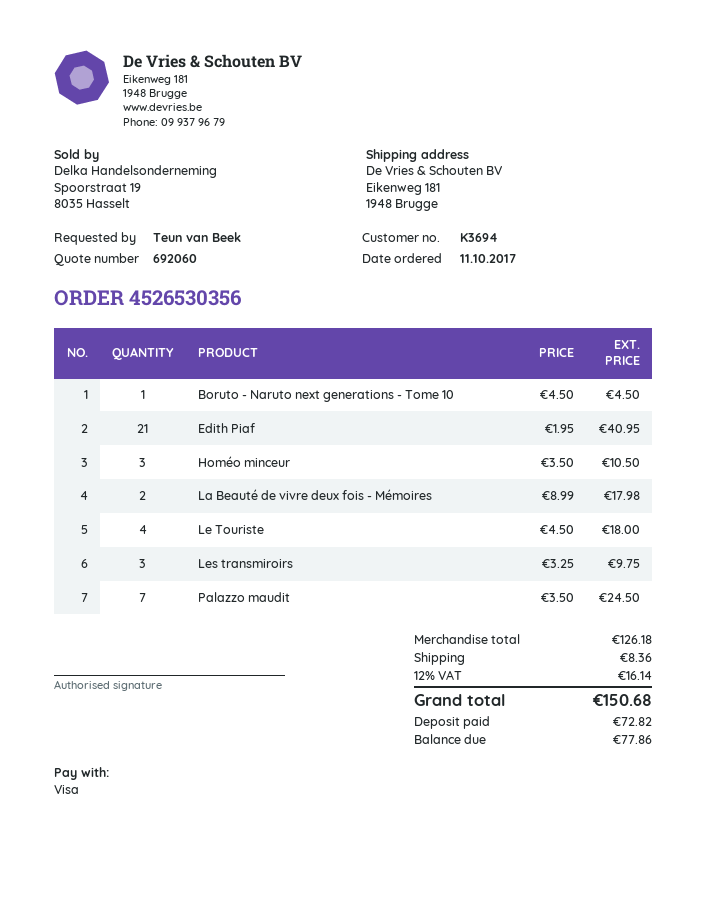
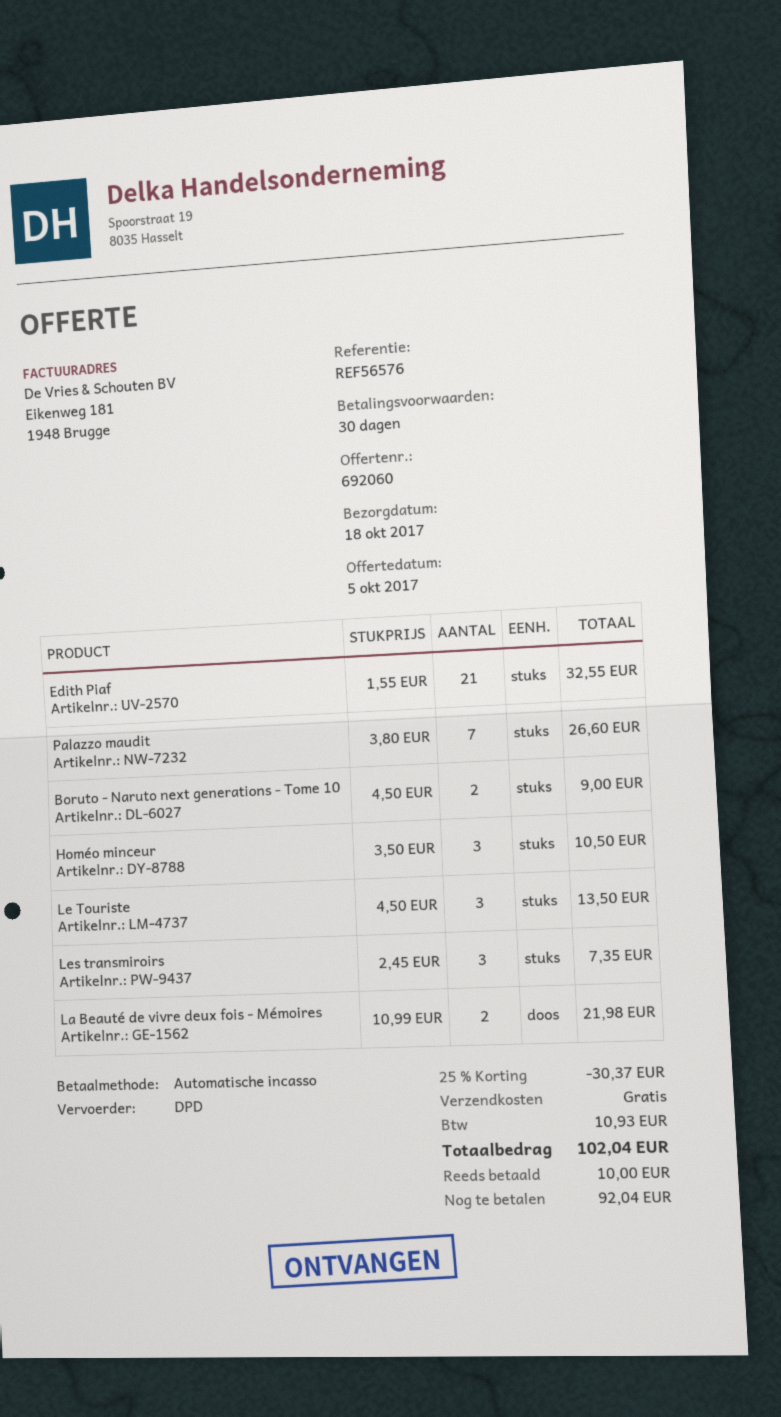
payment method: Visa -> direct debit
Boruto - Naruto next generations - Tome 10: 1 x 4.50 = 4.50 -> 2 x 4.50 = 9.00
Edith Piaf: 21 x 1.95 = 40.95 -> 21 x 1.55 = 32.55
La Beauté de vivre deux fois - Mémoires: 2 x 8.99 = 17.98 -> 2 x 10.99 = 21.98
Le Touriste: 4 x 4.50 = 18.00 -> 3 x 4.50 = 13.50
Les transmiroirs: 3 x 3.25 = 9.75 -> 3 x 2.45 = 7.35
Palazzo maudit: 7 x 3.50 = 24.50 -> 7 x 3.80 = 26.60
discount: none -> 25% = 30.37
shipping: 8.36 -> 0.00
tax: 16.14 -> 10.93
total: 150.68 -> 102.04
deposit: 72.82 -> 10.00
balance: 77.86 -> 92.04

